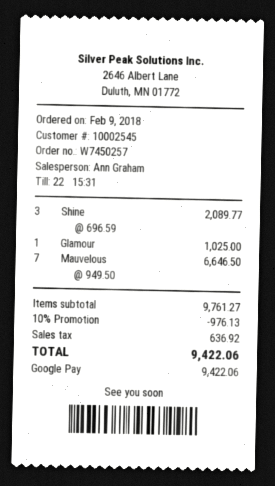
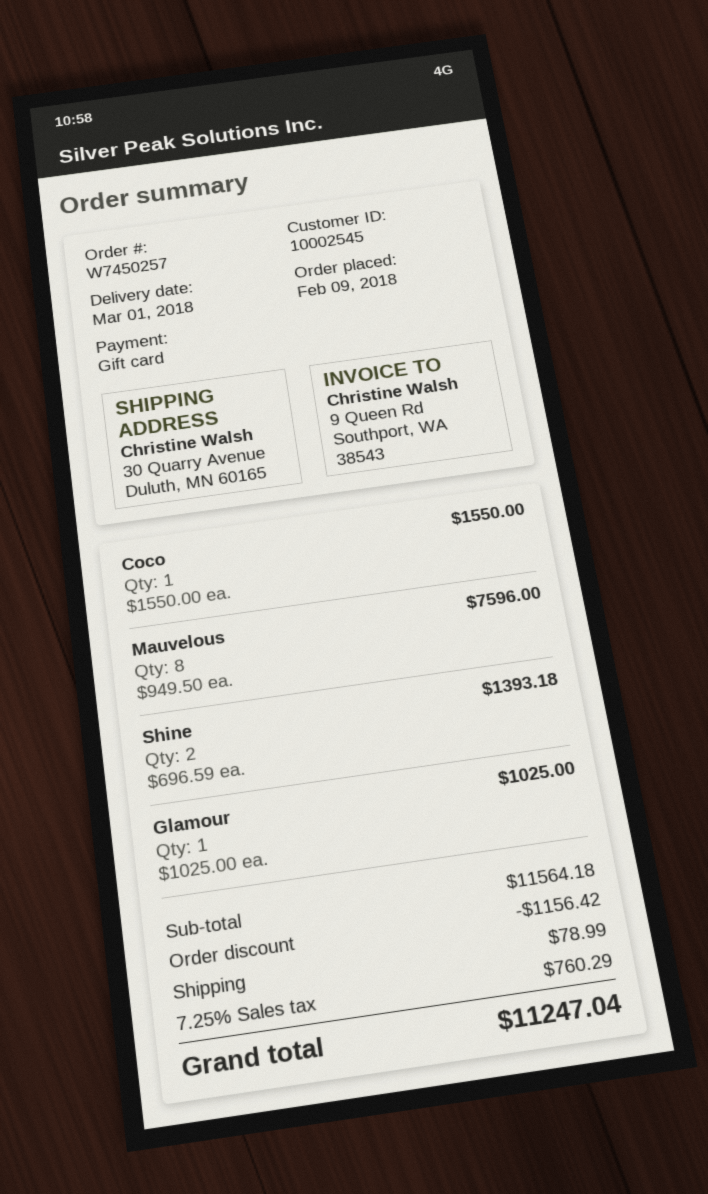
payment method: Google Pay -> gift card
Shine: 3 x 696.59 = 2089.77 -> 2 x 696.59 = 1393.18
Mauvelous: 7 x 949.50 = 6646.50 -> 8 x 949.50 = 7596.00
Coco: none -> 1 x 1550.00 = 1550.00
subtotal: 9761.27 -> 11564.18
discount: 976.13 -> 1156.42
shipping: none -> 78.99
tax: 636.92 -> 760.29
total: 9422.06 -> 11247.04

